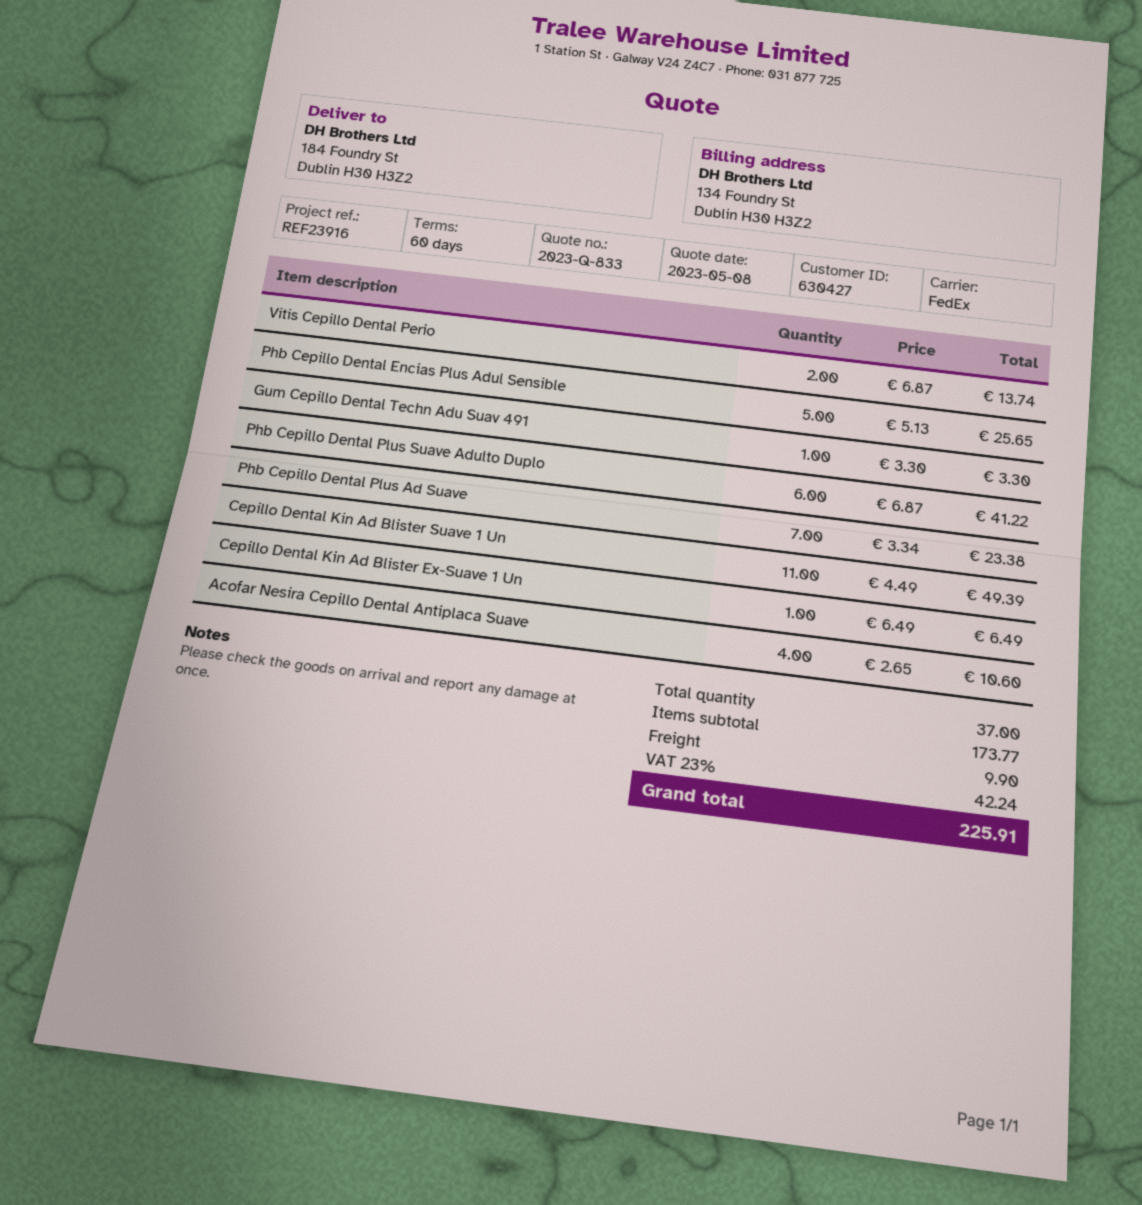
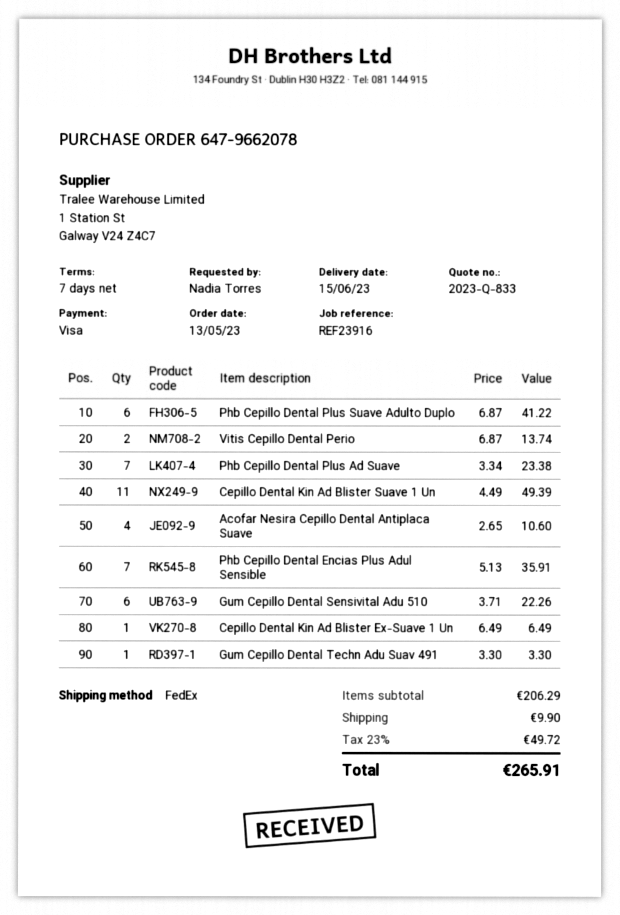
payment terms: 60 days -> 7 days
Phb Cepillo Dental Encias Plus Adul Sensible: 5 x 5.13 = 25.65 -> 7 x 5.13 = 35.91
Gum Cepillo Dental Sensivital Adu 510: none -> 6 x 3.71 = 22.26
subtotal: 173.77 -> 206.29
tax: 23% = 42.24 -> 23% = 49.72
total: 225.91 -> 265.91

